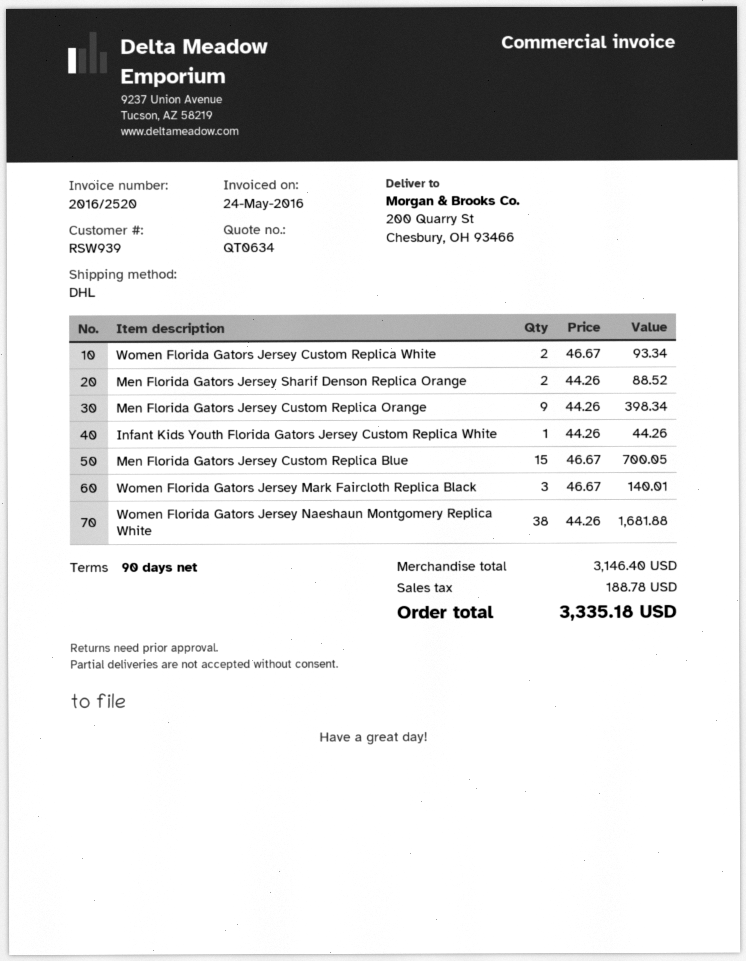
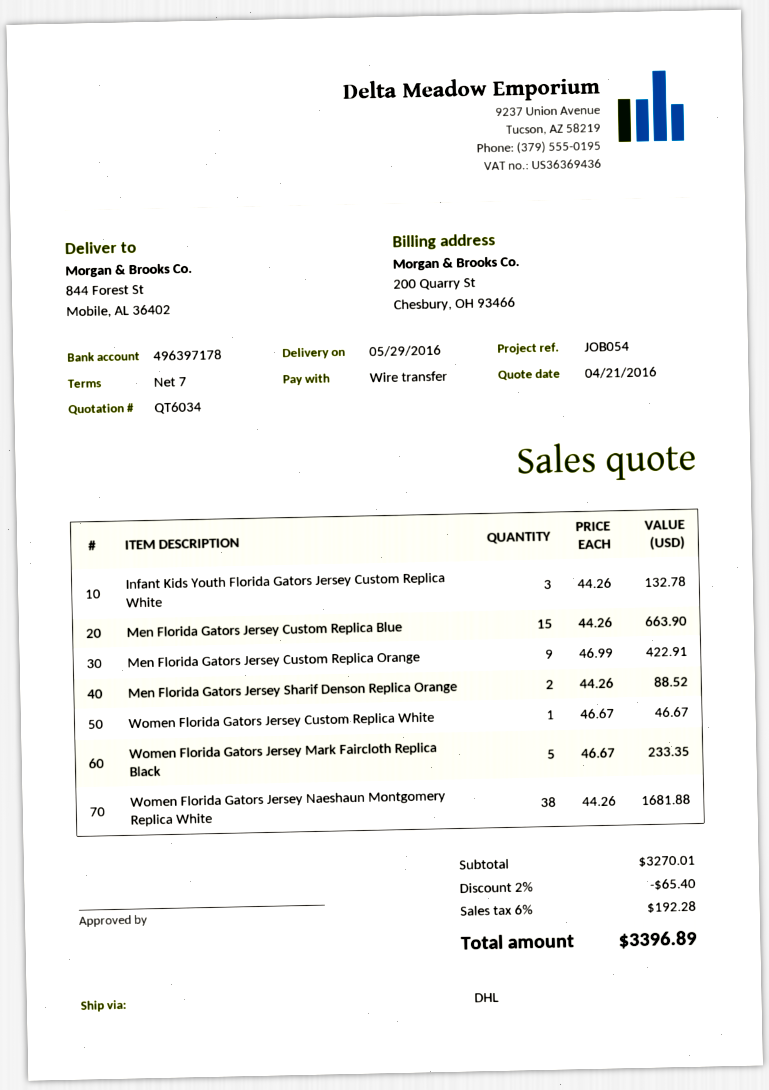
quote number: QT0634 -> QT6034
payment terms: 90 days -> 7 days
ship to: 200 Quarry St, Chesbury, OH 93466 -> 844 Forest St, Mobile, AL 36402
Women Florida Gators Jersey Custom Replica White: 2 x 46.67 = 93.34 -> 1 x 46.67 = 46.67
Men Florida Gators Jersey Custom Replica Orange: 9 x 44.26 = 398.34 -> 9 x 46.99 = 422.91
Infant Kids Youth Florida Gators Jersey Custom Replica White: 1 x 44.26 = 44.26 -> 3 x 44.26 = 132.78
Men Florida Gators Jersey Custom Replica Blue: 15 x 46.67 = 700.05 -> 15 x 44.26 = 663.90
Women Florida Gators Jersey Mark Faircloth Replica Black: 3 x 46.67 = 140.01 -> 5 x 46.67 = 233.35
subtotal: 3146.40 -> 3270.01
discount: none -> 2% = 65.40
tax: 188.78 -> 192.28
total: 3335.18 -> 3396.89

